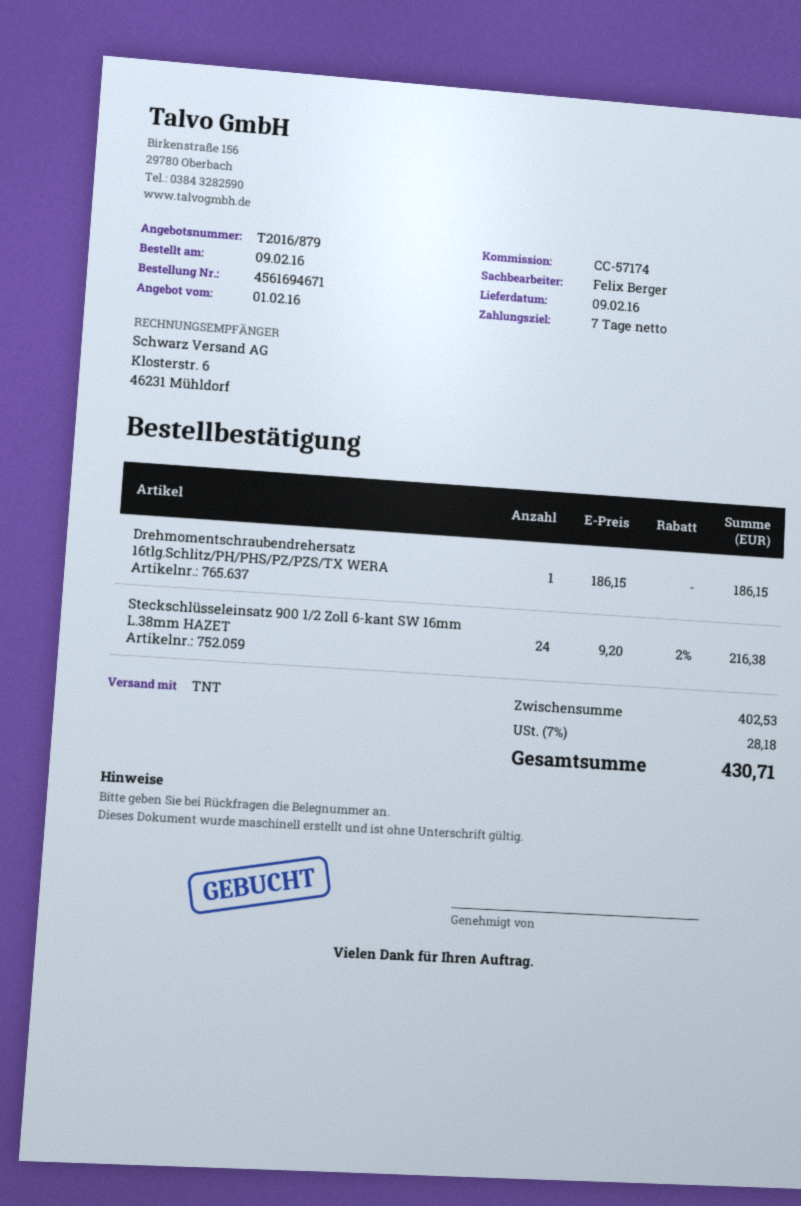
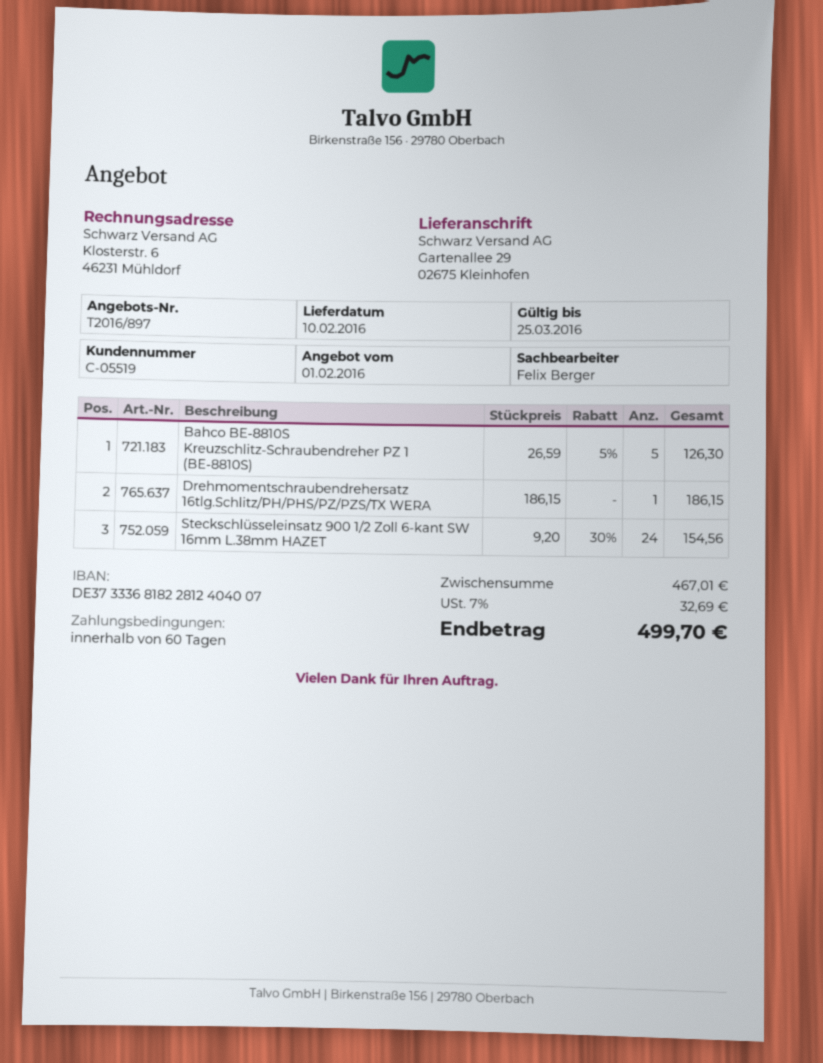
quote number: T2016/879 -> T2016/897
delivery date: 2016-02-09 -> 2016-02-10
payment terms: 7 days -> 60 days
Steckschlüsseleinsatz 900 1/2 Zoll 6-kant SW 16mm L.38mm HAZET: 24 x 9.20 - 2% = 216.38 -> 24 x 9.20 - 30% = 154.56
Bahco BE-8810S Kreuzschlitz-Schraubendreher PZ 1 (BE-8810S): none -> 5 x 26.59 - 5% = 126.30
subtotal: 402.53 -> 467.01
tax: 7% = 28.18 -> 7% = 32.69
total: 430.71 -> 499.70

